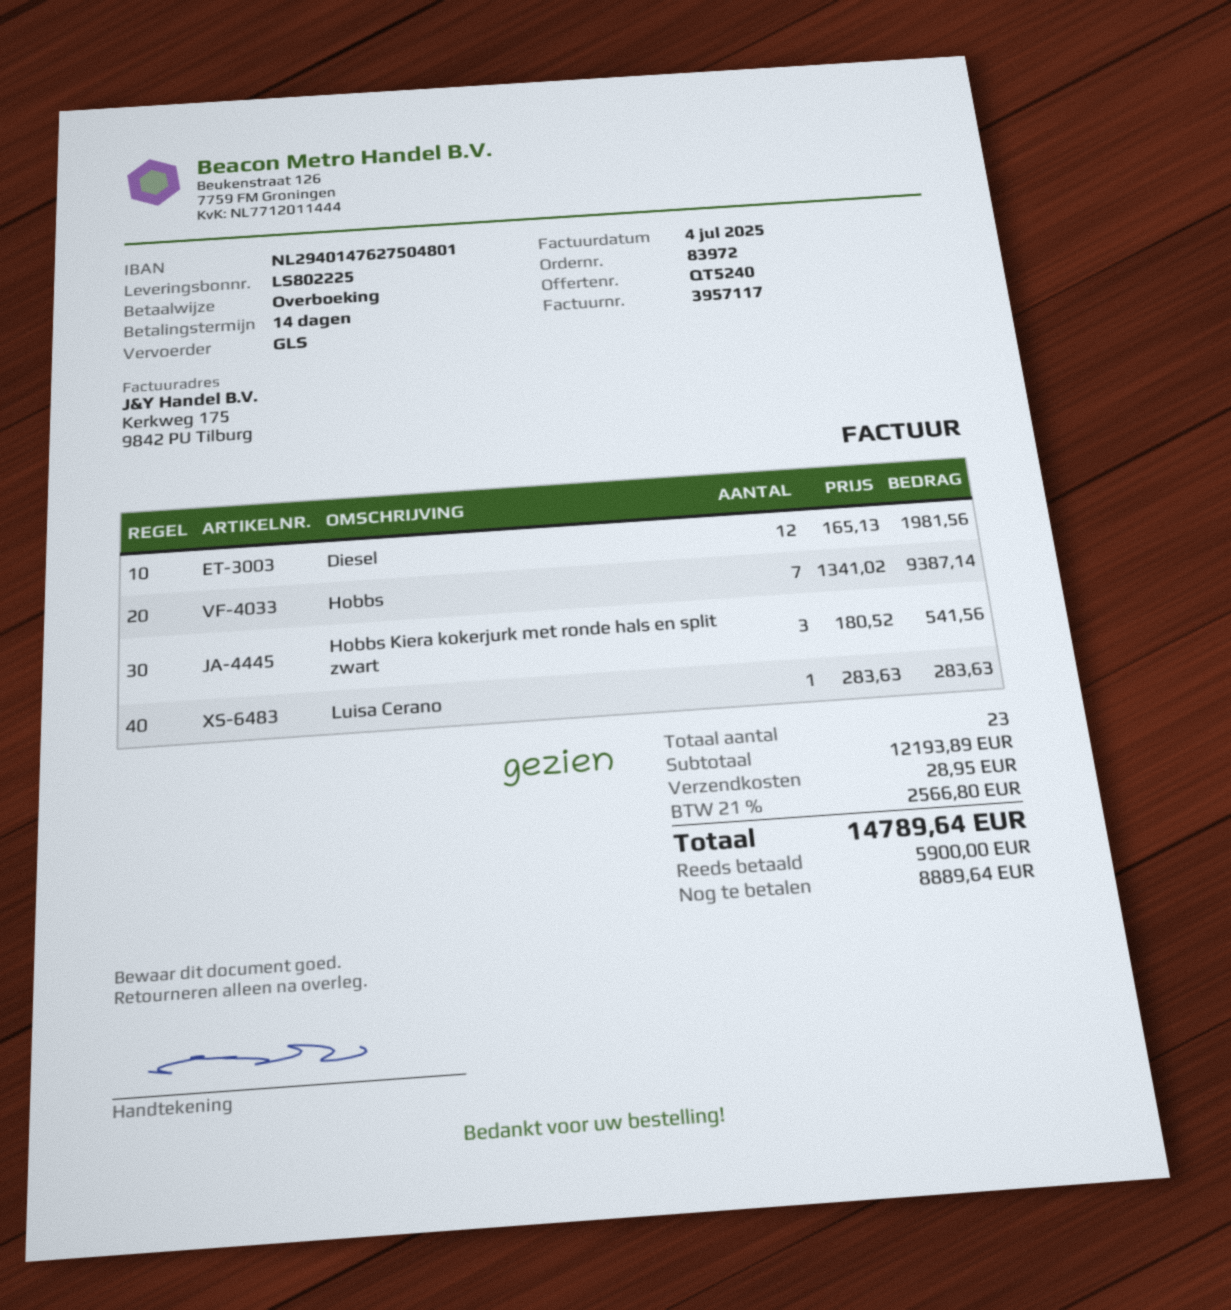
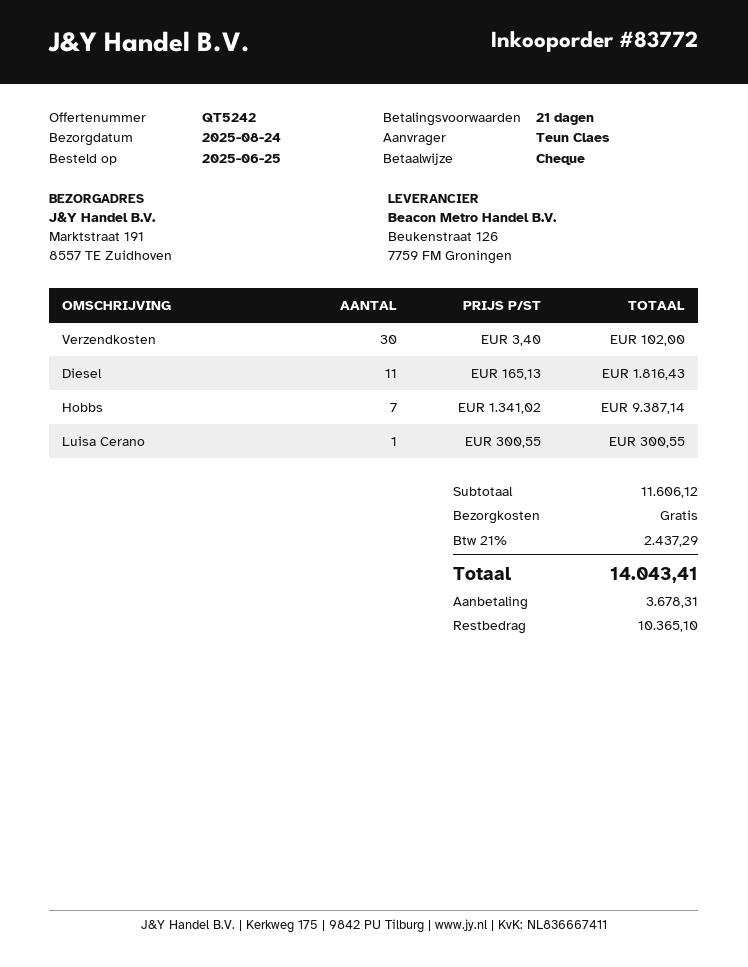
quote number: QT5240 -> QT5242
order number: 83972 -> 83772
payment terms: 14 days -> 21 days
payment method: bank transfer -> cheque
Diesel: 12 x 165.13 = 1981.56 -> 11 x 165.13 = 1816.43
Hobbs Kiera kokerjurk met ronde hals en split zwart: 3 x 180.52 = 541.56 -> none
Luisa Cerano: 1 x 283.63 = 283.63 -> 1 x 300.55 = 300.55
Verzendkosten: none -> 30 x 3.40 = 102.00
subtotal: 12193.89 -> 11606.12
shipping: 28.95 -> 0.00
tax: 21% = 2566.80 -> 21% = 2437.29
total: 14789.64 -> 14043.41
deposit: 5900.00 -> 3678.31
balance: 8889.64 -> 10365.10

